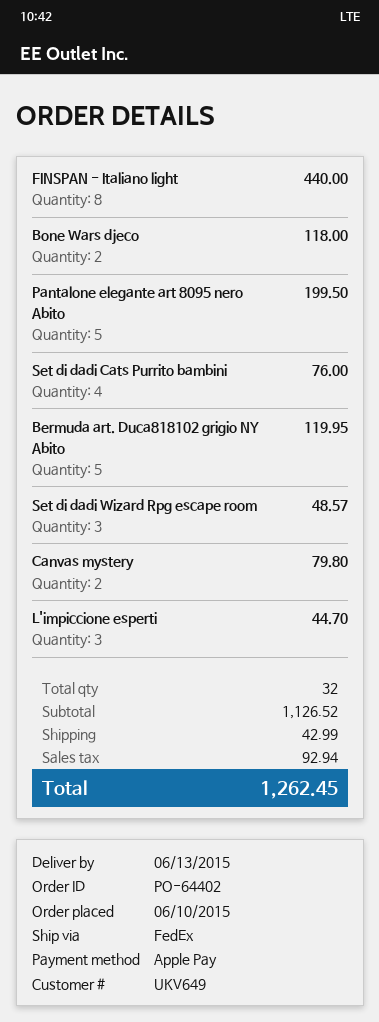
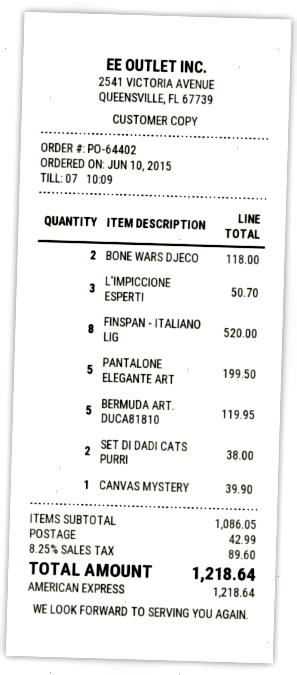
payment method: Apple Pay -> American Express
FINSPAN - Italiano light: 8 for 440.00 -> 8 for 520.00
Set di dadi Cats Purrito bambini: 4 for 76.00 -> 2 for 38.00
Set di dadi Wizard Rpg escape room: 3 for 48.57 -> none
Canvas mystery: 2 for 79.80 -> 1 for 39.90
L'impiccione esperti: 3 for 44.70 -> 3 for 50.70
subtotal: 1126.52 -> 1086.05
tax: 92.94 -> 89.60
total: 1262.45 -> 1218.64

